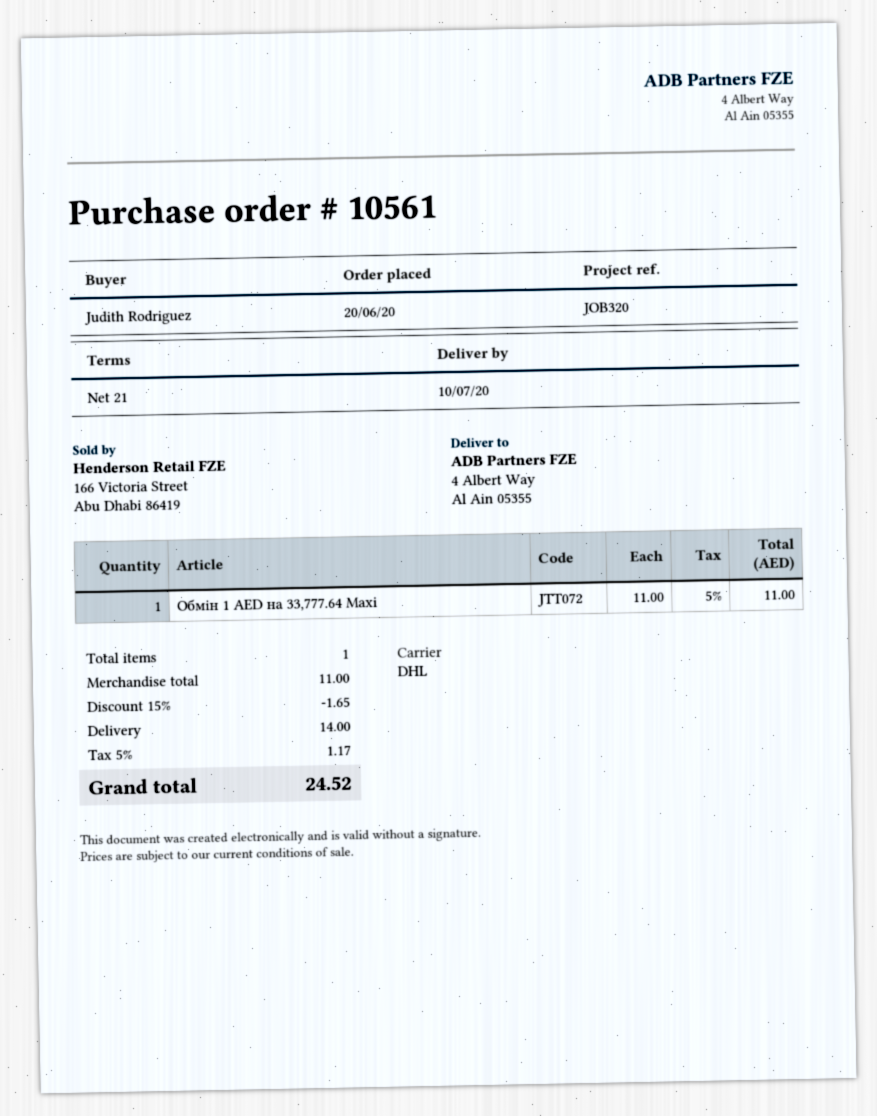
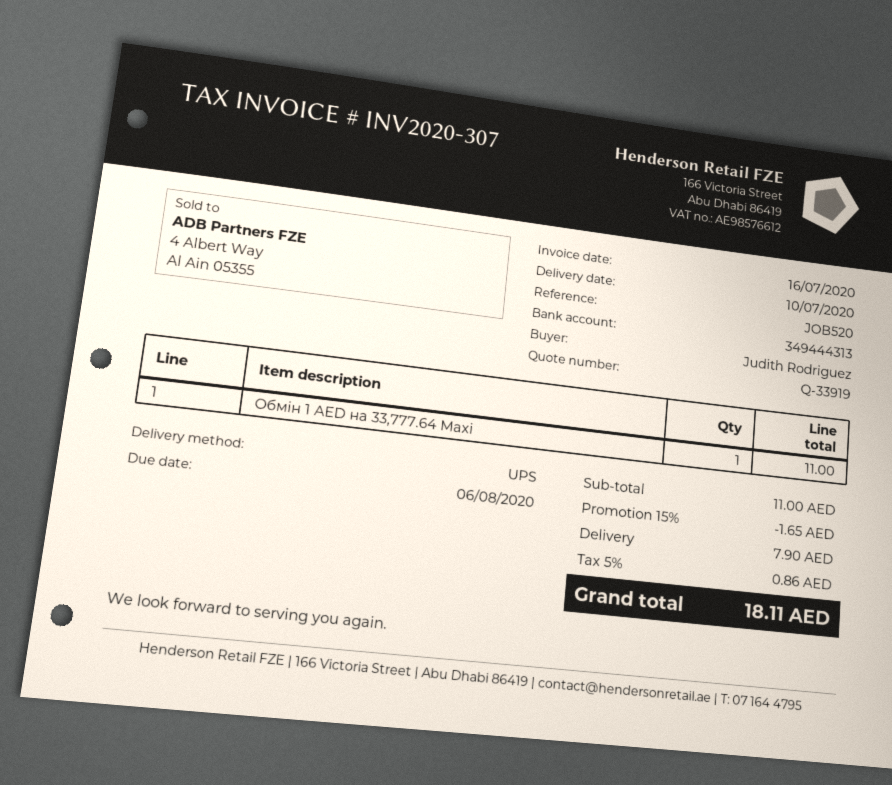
reference: JOB320 -> JOB520
shipping method: DHL -> UPS
shipping: 14.00 -> 7.90
tax: 5% = 1.17 -> 5% = 0.86
total: 24.52 -> 18.11

